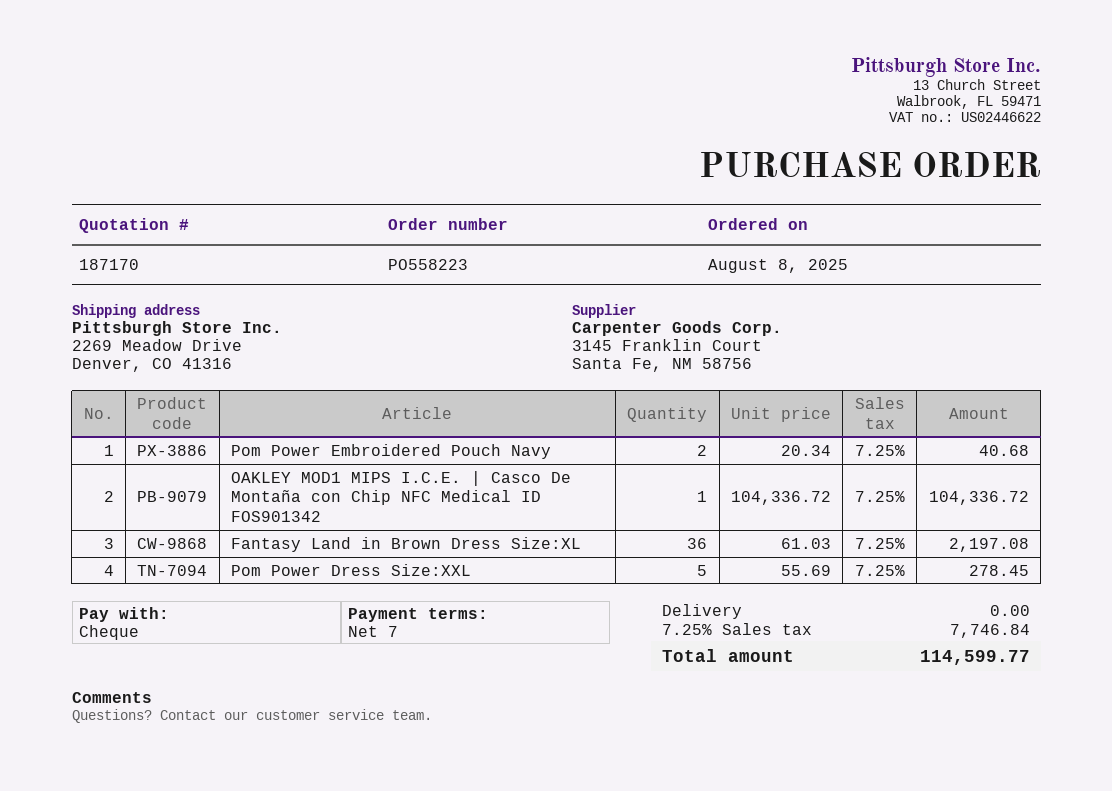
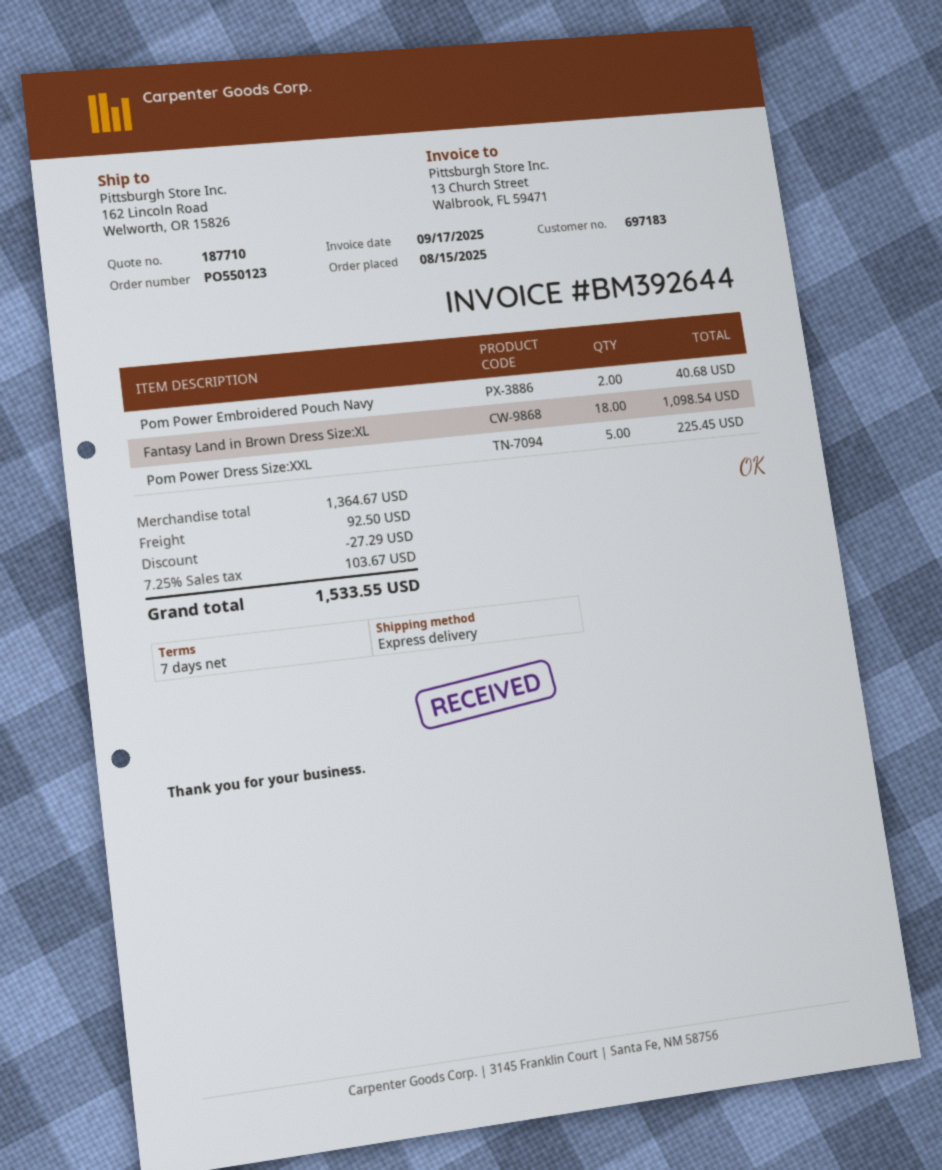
quote number: 187170 -> 187710
order number: PO558223 -> PO550123
order date: 2025-08-08 -> 2025-08-15
ship to: 2269 Meadow Drive, Denver, CO 41316 -> 162 Lincoln Road, Welworth, OR 15826
OAKLEY MOD1 MIPS I.C.E. | Casco De Montaña con Chip NFC Medical ID FOS901342: 1 for 104336.72 -> none
Fantasy Land in Brown Dress Size:XL: 36 for 2197.08 -> 18 for 1098.54
Pom Power Dress Size:XXL: 5 for 278.45 -> 5 for 225.45
discount: none -> 27.29
shipping: 0.00 -> 92.50
tax: 7.25% = 7746.84 -> 7.25% = 103.67
total: 114599.77 -> 1533.55

